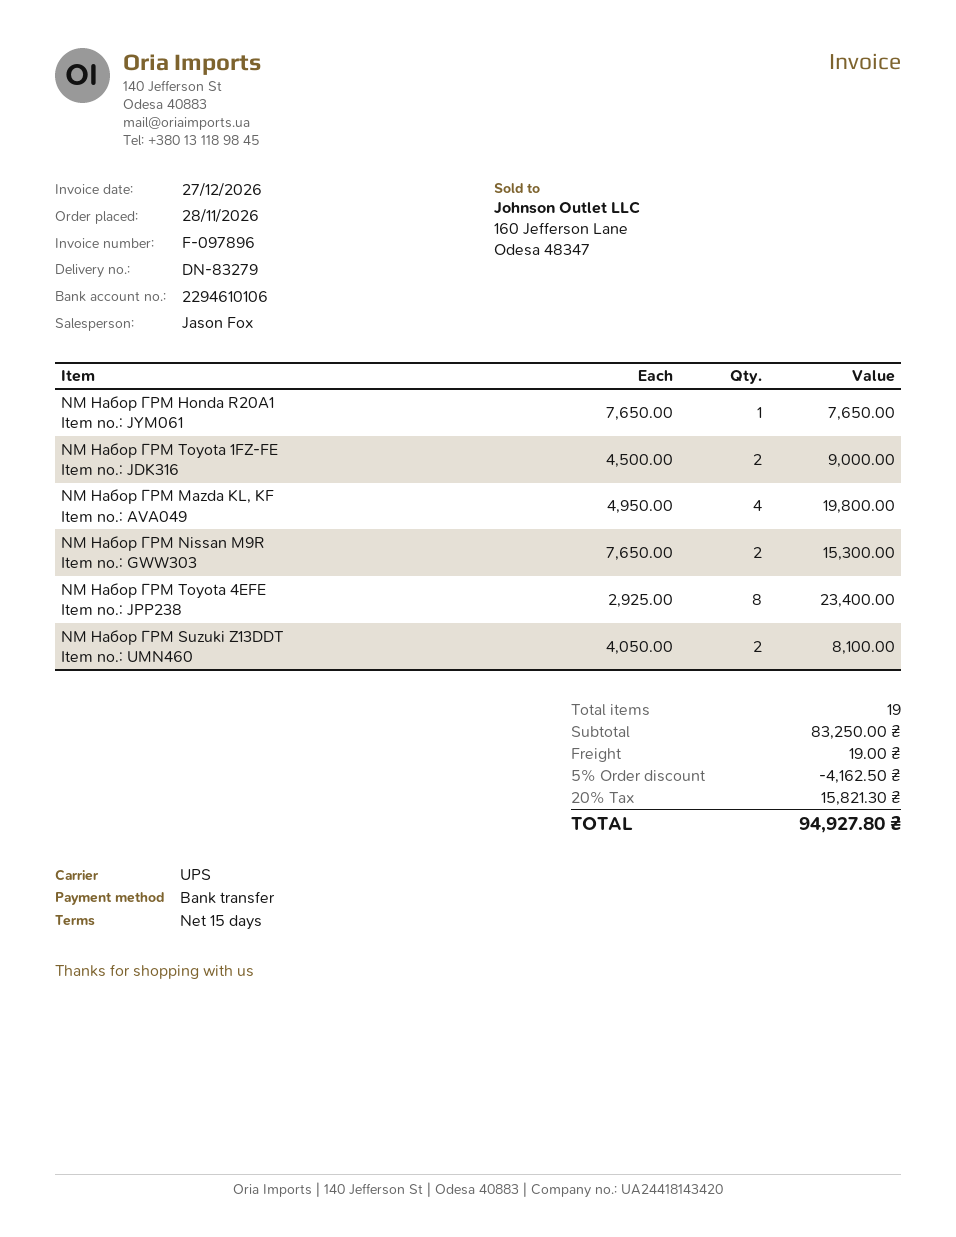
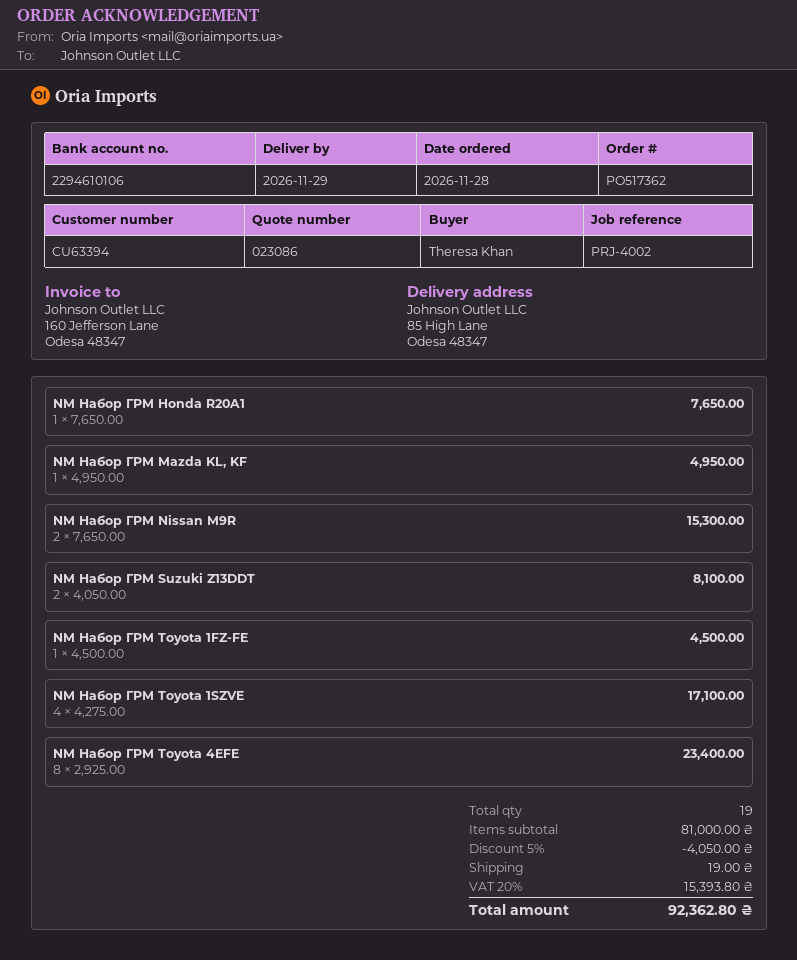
NM Набор ГРМ Toyota 1FZ-FE: 2 x 4500.00 = 9000.00 -> 1 x 4500.00 = 4500.00
NM Набор ГРМ Mazda KL, KF: 4 x 4950.00 = 19800.00 -> 1 x 4950.00 = 4950.00
NM Набор ГРМ Toyota 1SZVE: none -> 4 x 4275.00 = 17100.00
subtotal: 83250.00 -> 81000.00
discount: 5% = 4162.50 -> 5% = 4050.00
tax: 20% = 15821.30 -> 20% = 15393.80
total: 94927.80 -> 92362.80

